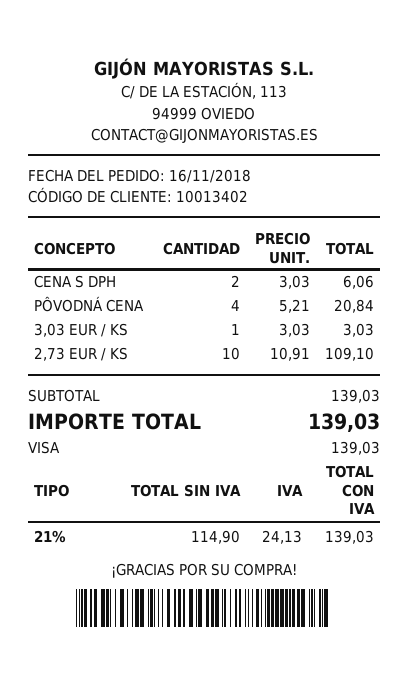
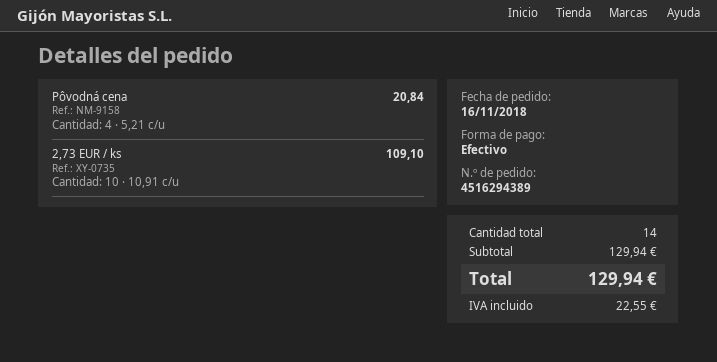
payment method: Visa -> cash
CENA S DPH: 2 x 3.03 = 6.06 -> none
3,03 EUR / KS: 1 x 3.03 = 3.03 -> none
subtotal: 139.03 -> 129.94
tax: 24.13 -> 22.55
total: 139.03 -> 129.94

